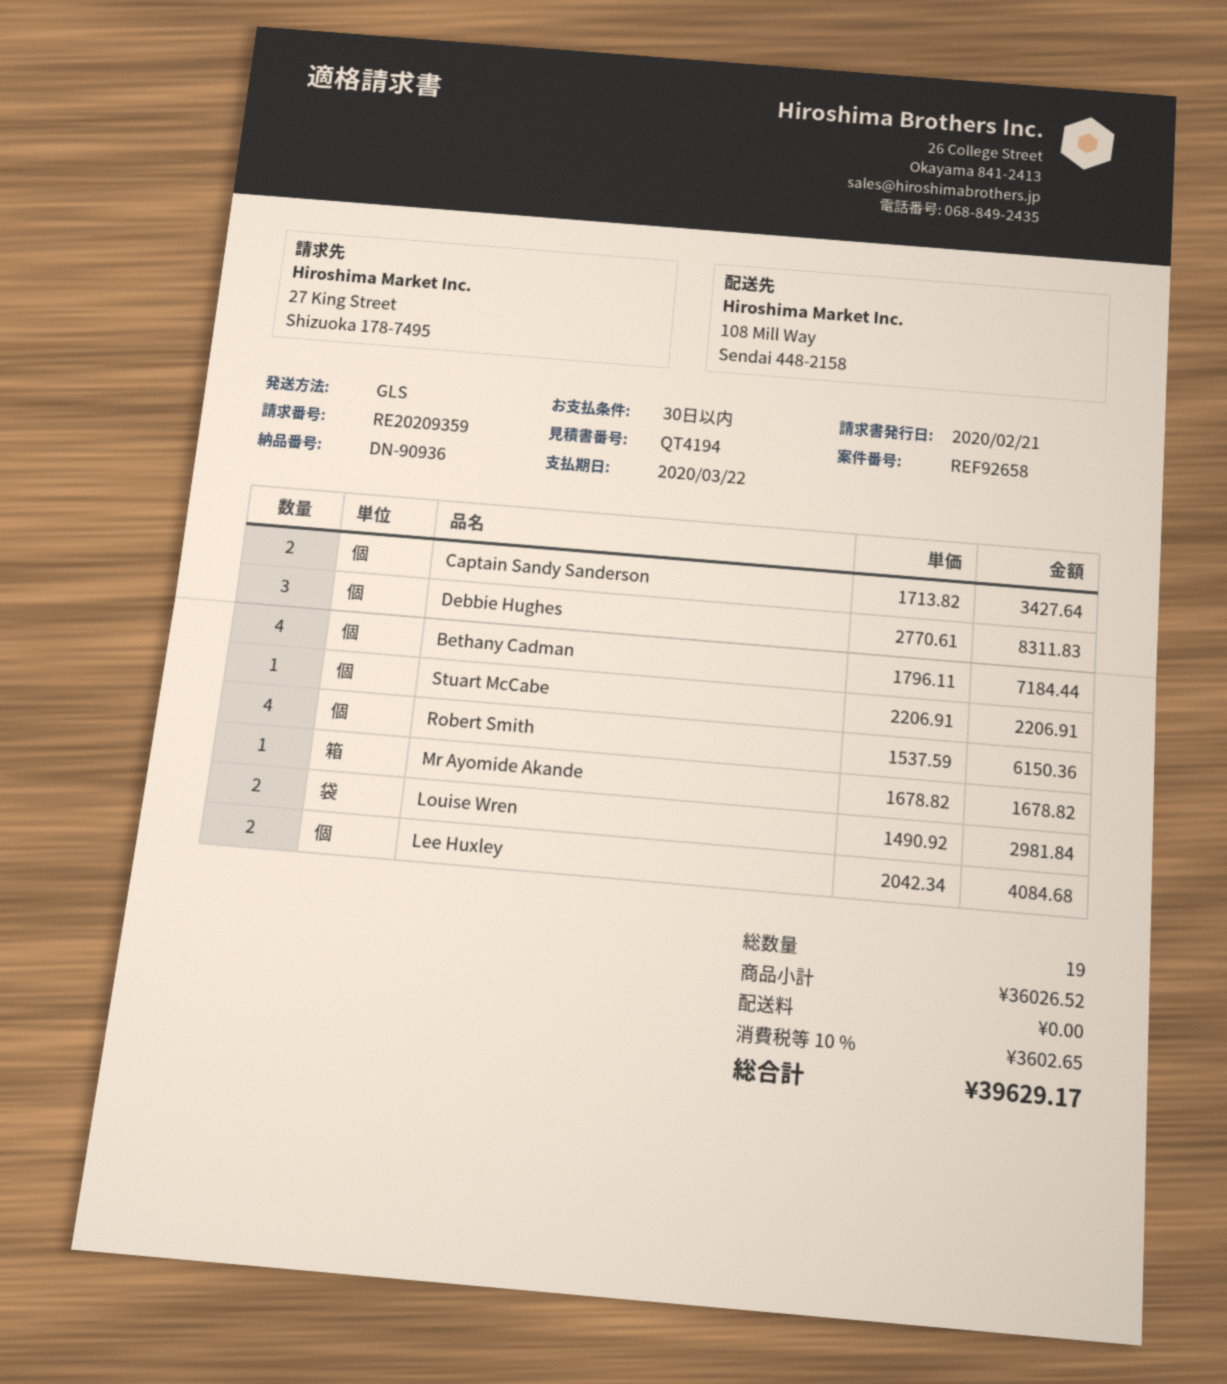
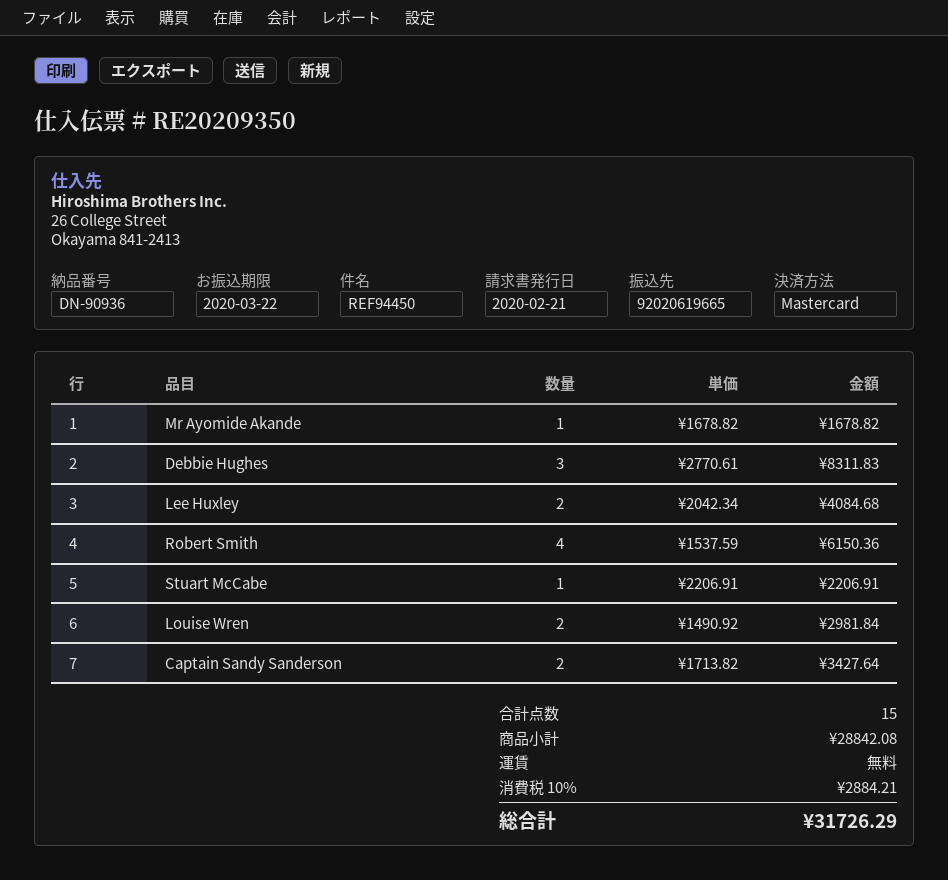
invoice number: RE20209359 -> RE20209350
reference: REF92658 -> REF94450
Bethany Cadman: 4 x 1796.11 = 7184.44 -> none
total quantity: 19 -> 15
subtotal: 36026.52 -> 28842.08
tax: 10% = 3602.65 -> 10% = 2884.21
total: 39629.17 -> 31726.29

